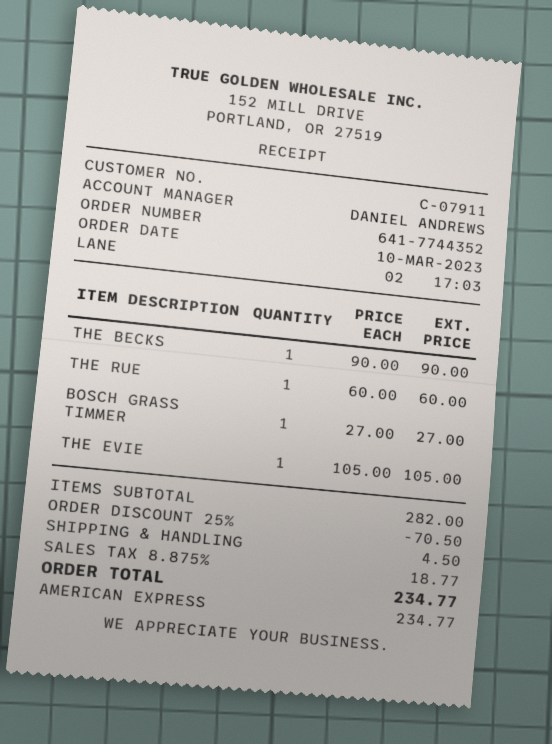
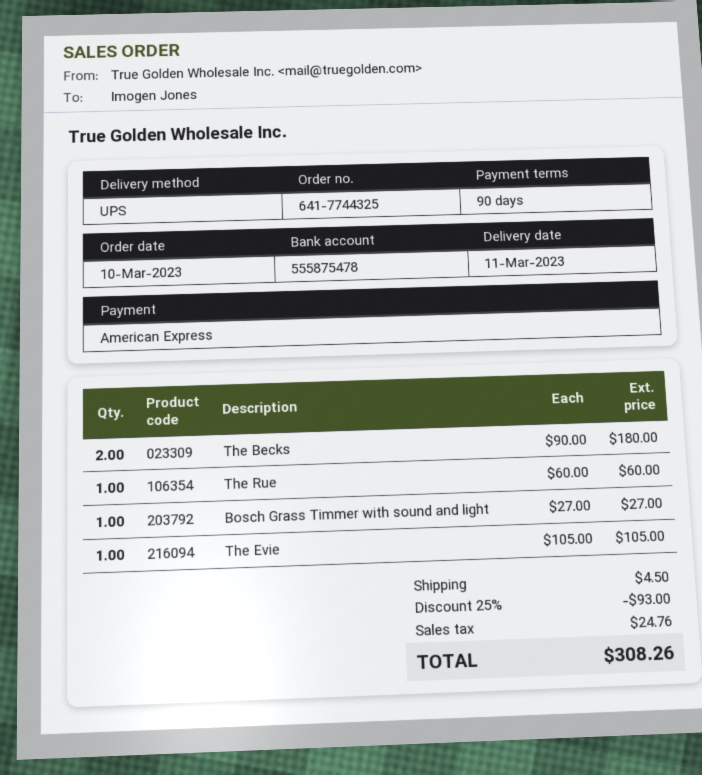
order number: 641-7744352 -> 641-7744325
THE BECKS: 1 x 90.00 = 90.00 -> 2 x 90.00 = 180.00
discount: 25% = 70.50 -> 25% = 93.00
tax: 18.77 -> 24.76
total: 234.77 -> 308.26

